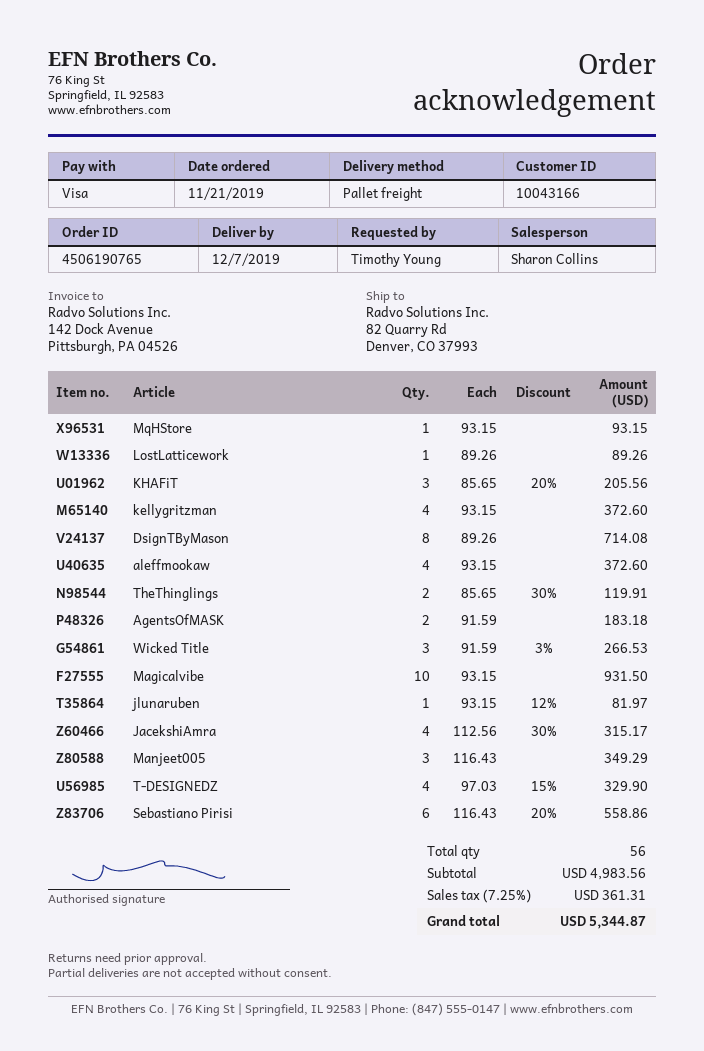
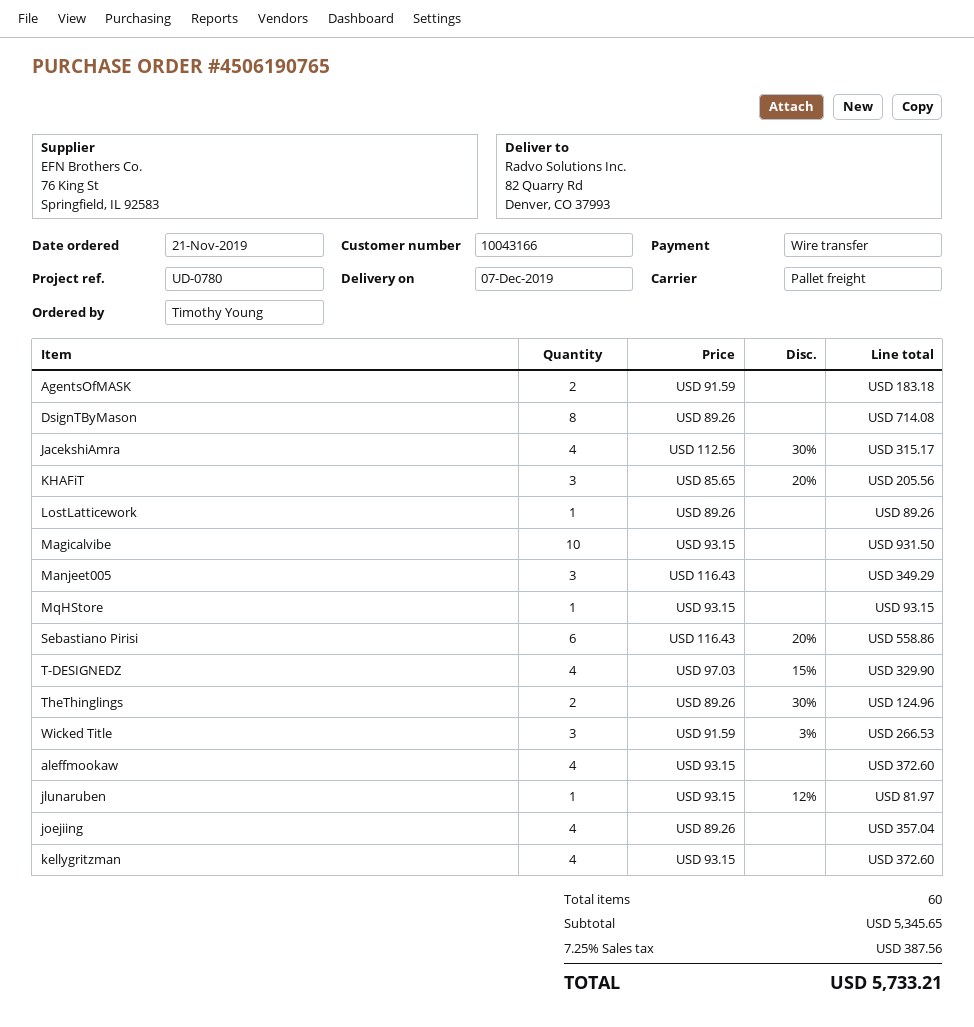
payment method: Visa -> bank transfer
TheThinglings: 2 x 85.65 - 30% = 119.91 -> 2 x 89.26 - 30% = 124.96
joejiing: none -> 4 x 89.26 = 357.04
total quantity: 56 -> 60
subtotal: 4983.56 -> 5345.65
tax: 7.25% = 361.31 -> 7.25% = 387.56
total: 5344.87 -> 5733.21

